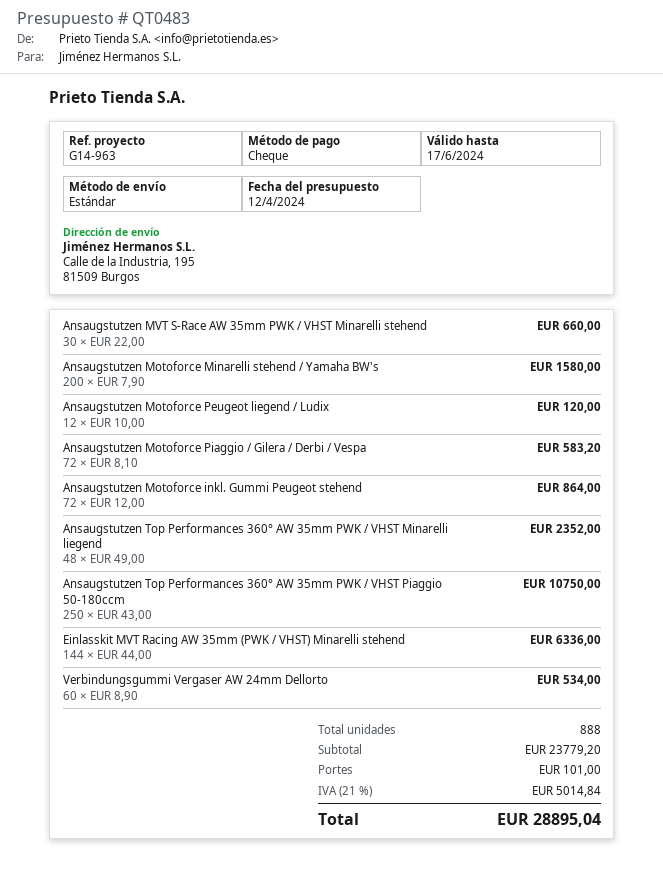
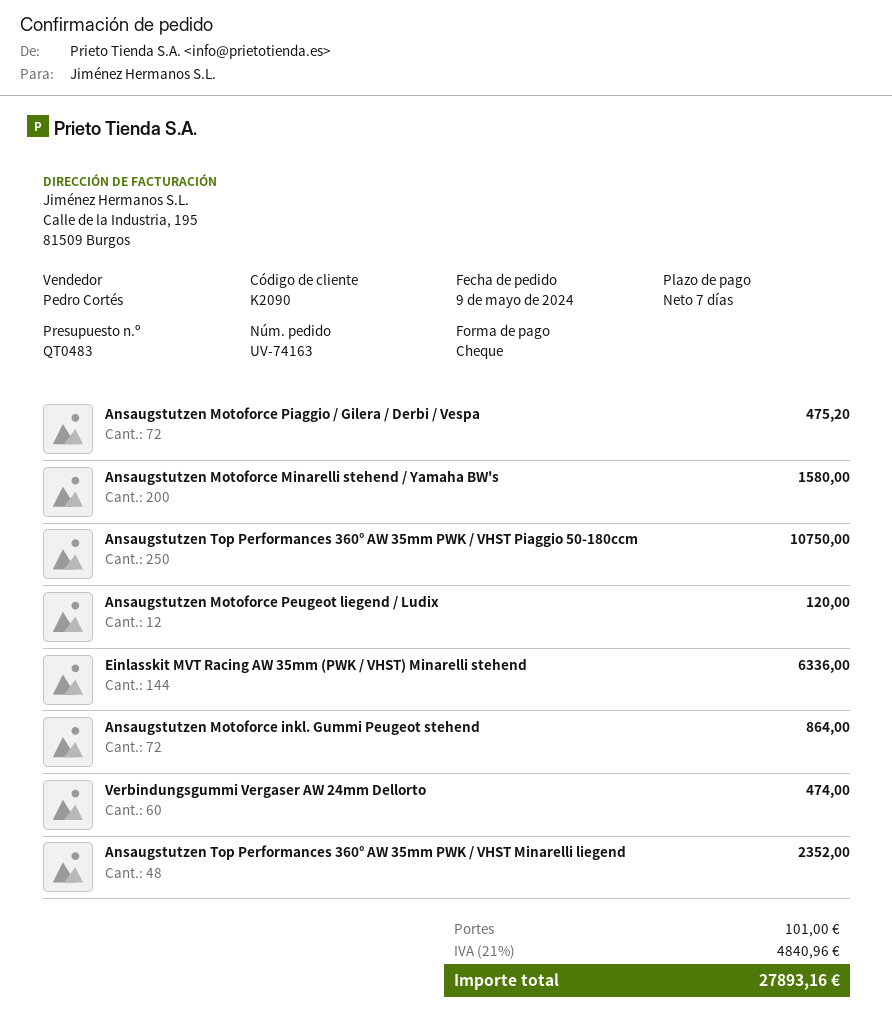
Ansaugstutzen MVT S-Race AW 35mm PWK / VHST Minarelli stehend: 30 for 660.00 -> none
Ansaugstutzen Motoforce Piaggio / Gilera / Derbi / Vespa: 72 for 583.20 -> 72 for 475.20
Verbindungsgummi Vergaser AW 24mm Dellorto: 60 for 534.00 -> 60 for 474.00
tax: 21% = 5014.84 -> 21% = 4840.96
total: 28895.04 -> 27893.16

